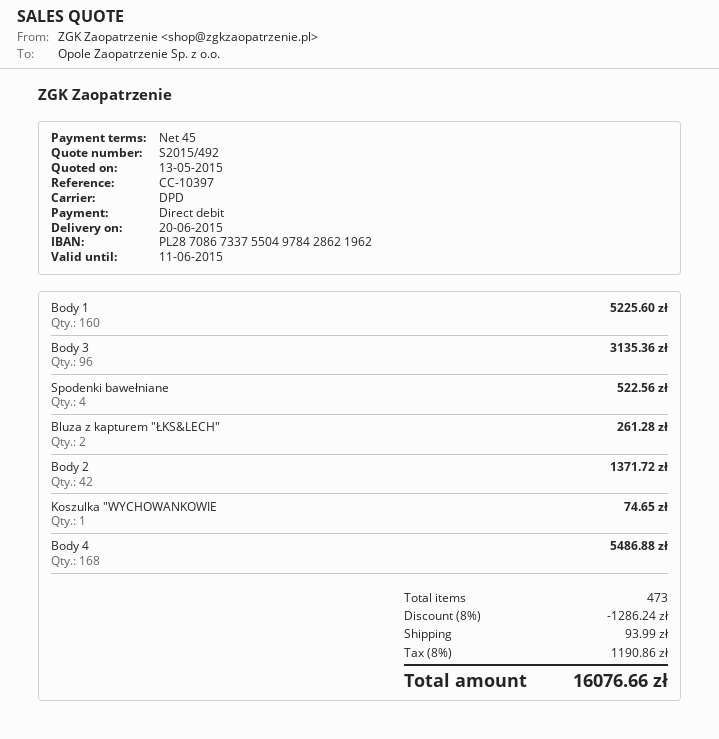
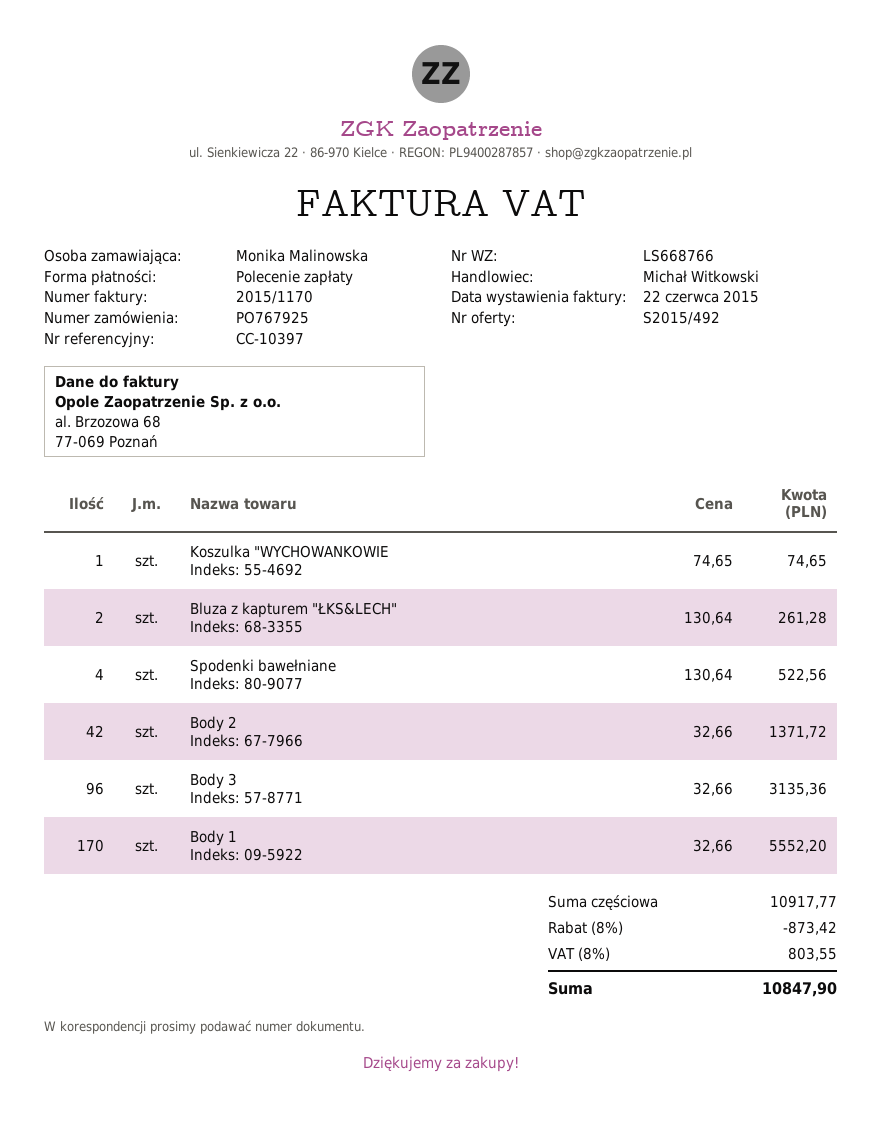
Body 1: 160 for 5225.60 -> 170 for 5552.20
Body 4: 168 for 5486.88 -> none
discount: 8% = 1286.24 -> 8% = 873.42
shipping: 93.99 -> none
tax: 8% = 1190.86 -> 8% = 803.55
total: 16076.66 -> 10847.90

